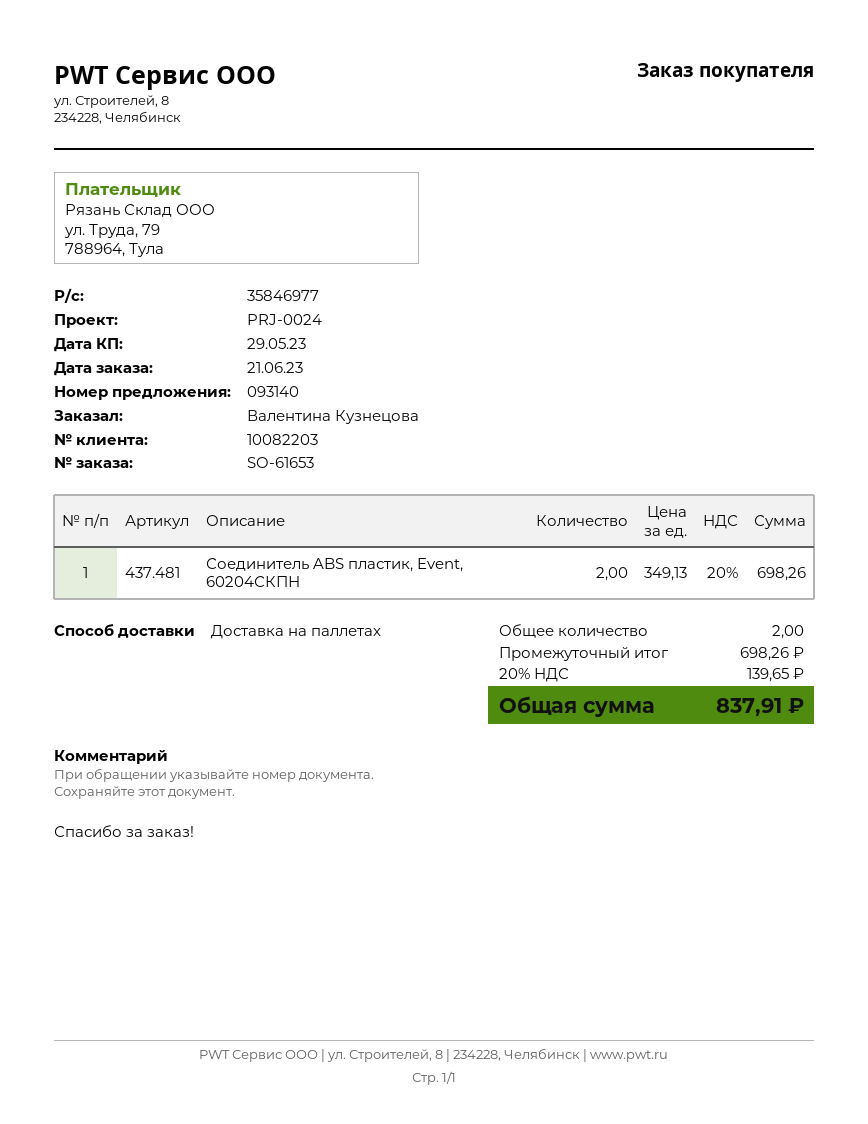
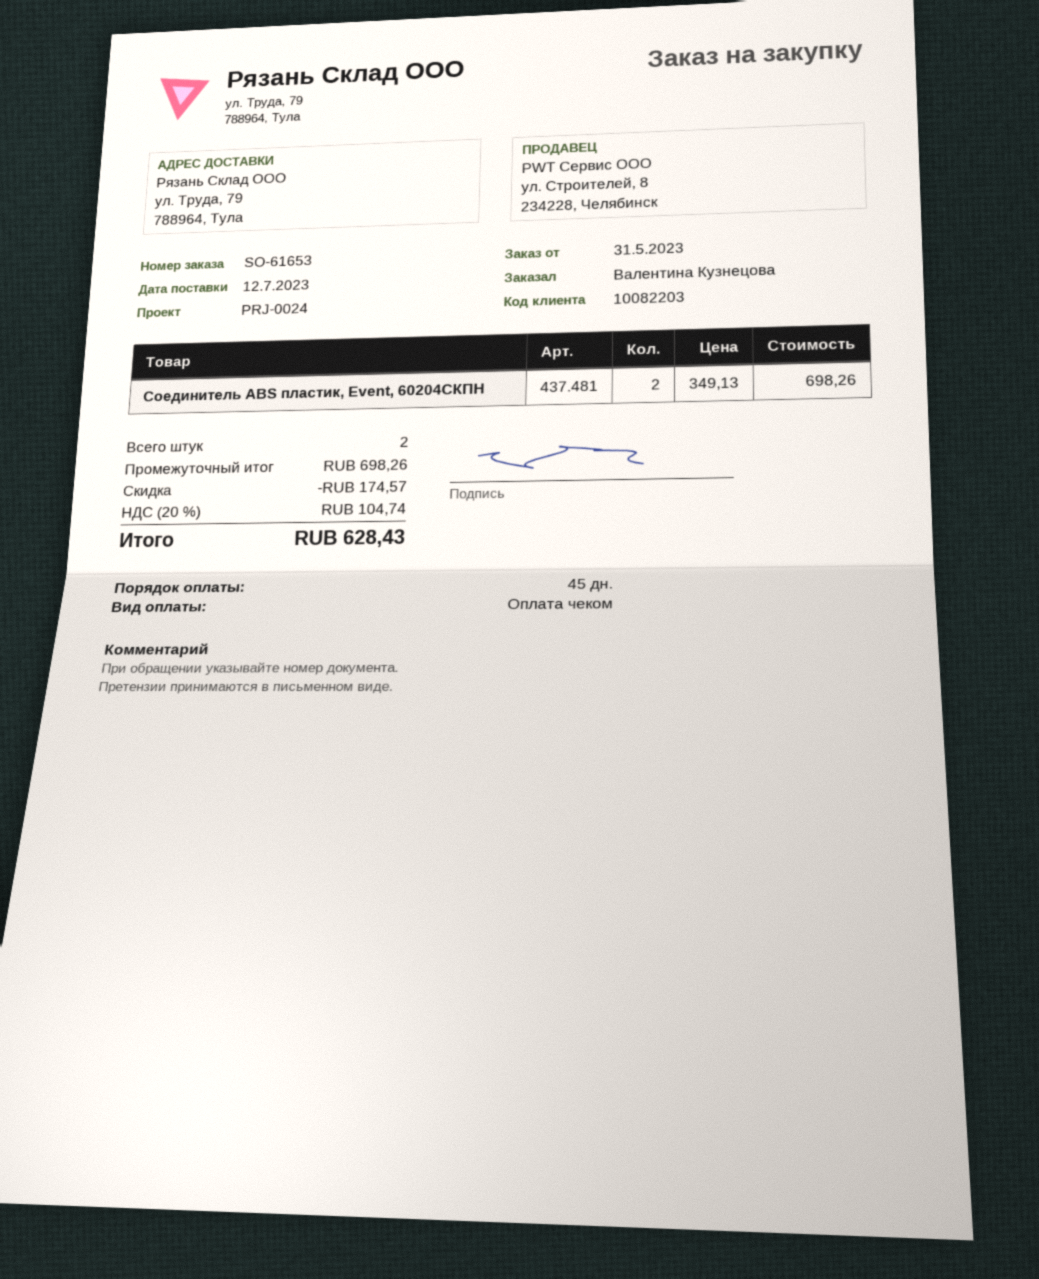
order date: 2023-06-21 -> 2023-05-31
discount: none -> 174.57
tax: 20% = 139.65 -> 20% = 104.74
total: 837.91 -> 628.43

